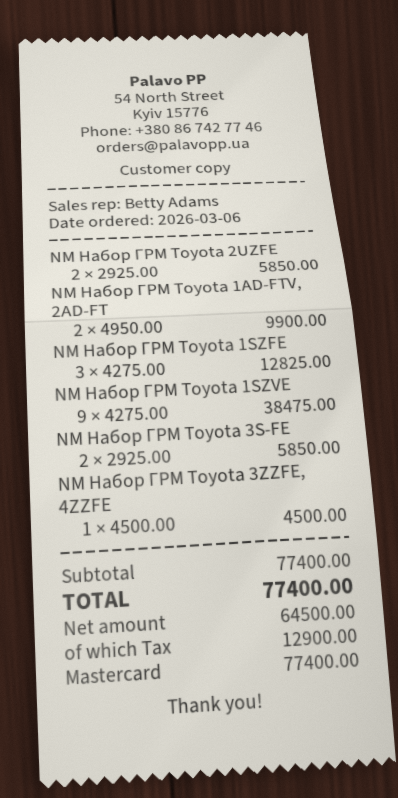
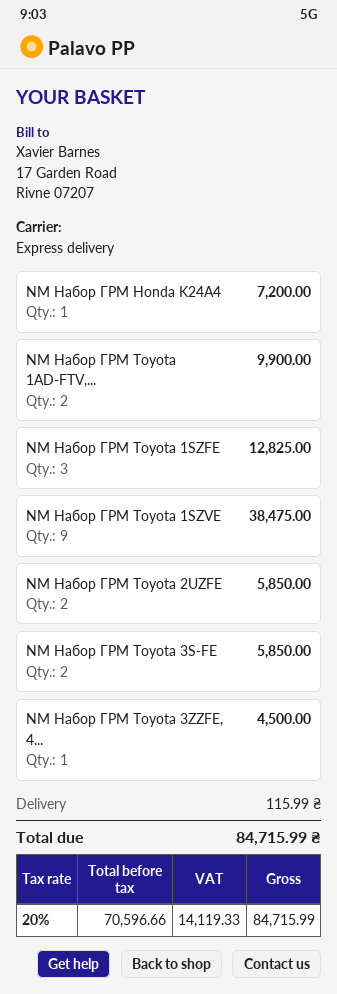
NM Набор ГРМ Honda K24A4: none -> 1 for 7200.00
shipping: none -> 115.99
net: 64500.00 -> 70596.66
tax: 12900.00 -> 14119.33
total: 77400.00 -> 84715.99

